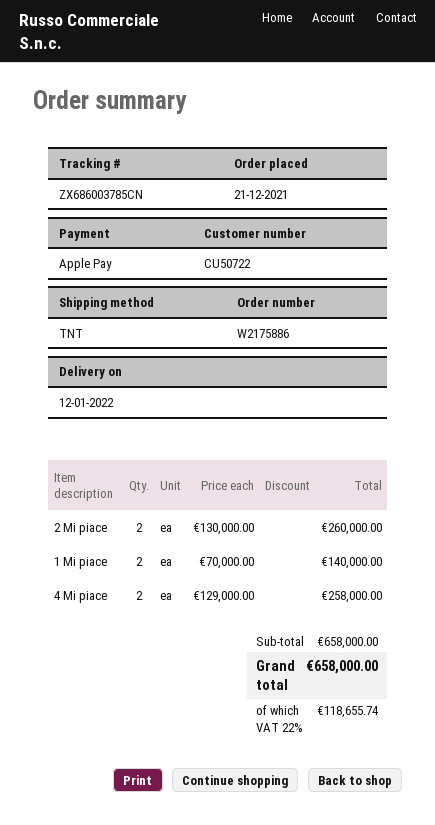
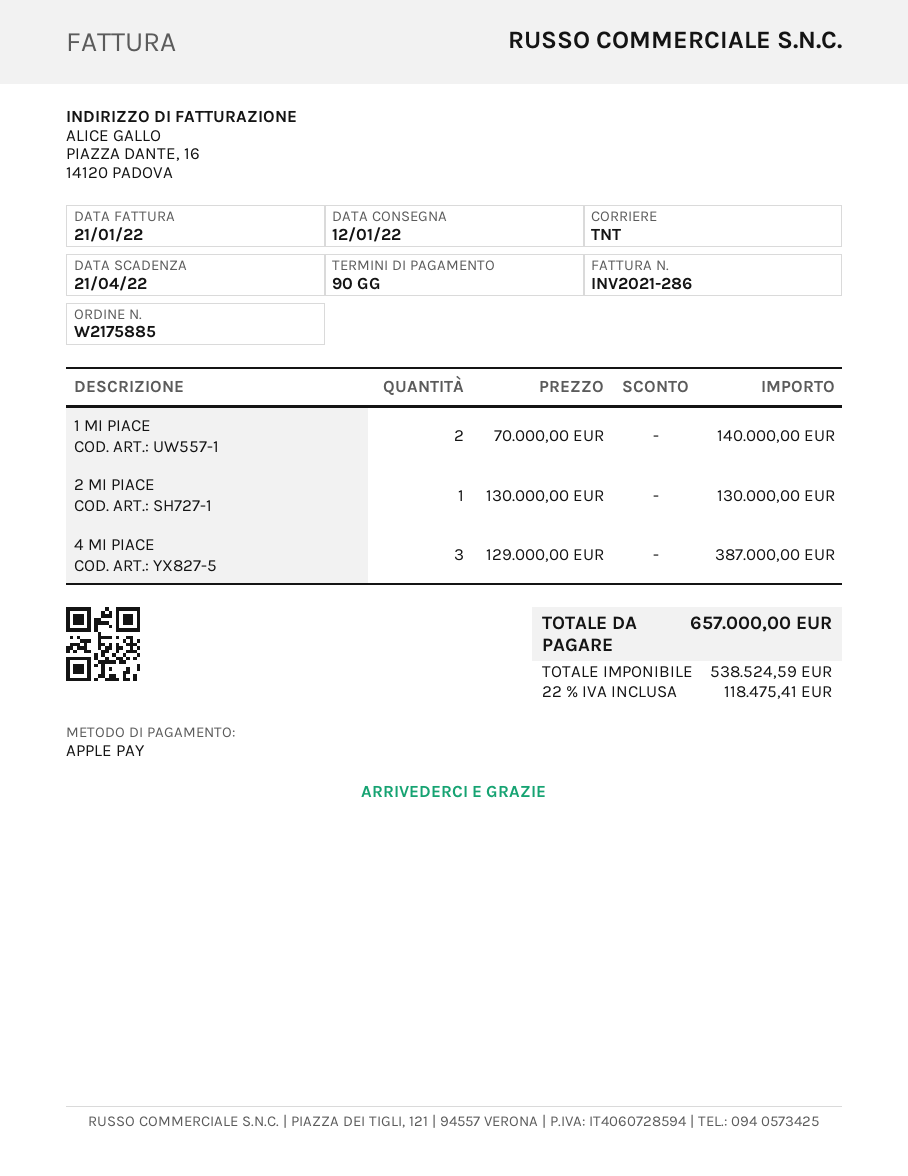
order number: W2175886 -> W2175885
2 Mi piace: 2 x 130000.00 = 260000.00 -> 1 x 130000.00 = 130000.00
4 Mi piace: 2 x 129000.00 = 258000.00 -> 3 x 129000.00 = 387000.00
tax: 22% = 118655.74 -> 22% = 118475.41
total: 658000.00 -> 657000.00

